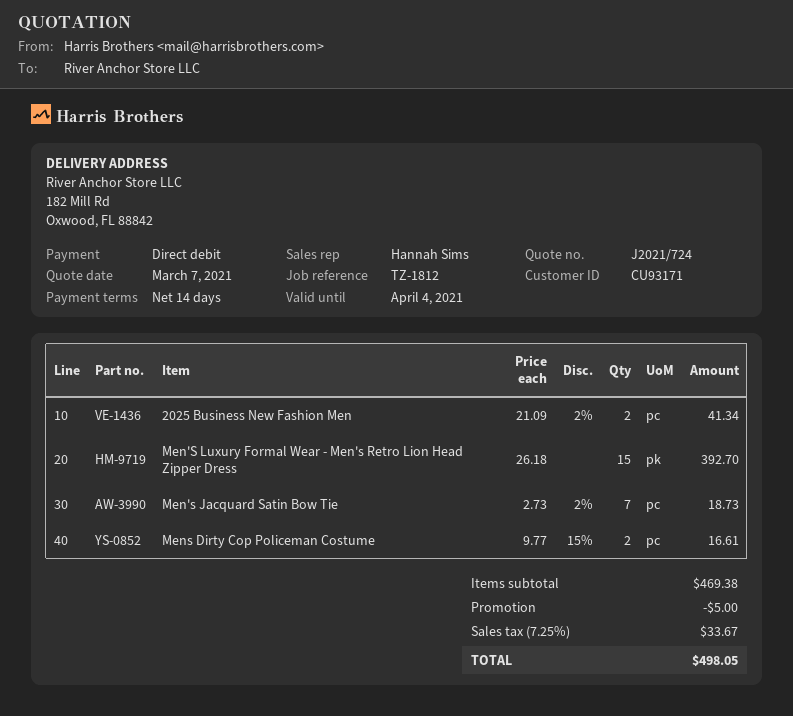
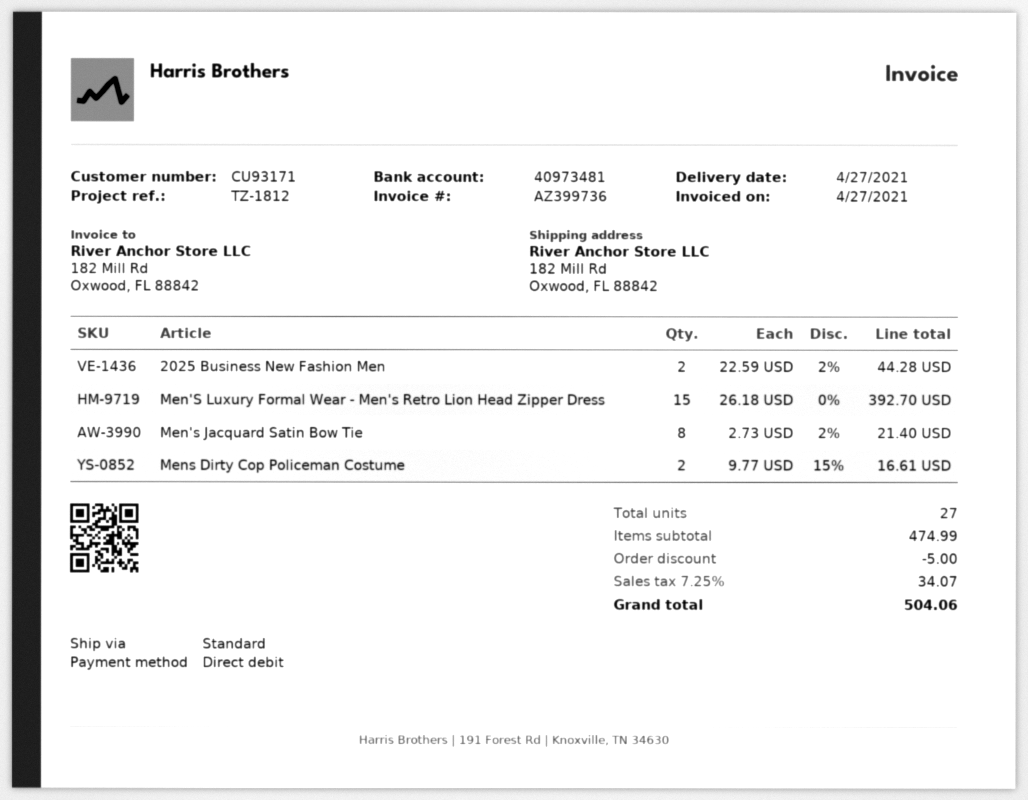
2025 Business New Fashion Men: 2 x 21.09 - 2% = 41.34 -> 2 x 22.59 - 2% = 44.28
Men's Jacquard Satin Bow Tie: 7 x 2.73 - 2% = 18.73 -> 8 x 2.73 - 2% = 21.40
subtotal: 469.38 -> 474.99
tax: 7.25% = 33.67 -> 7.25% = 34.07
total: 498.05 -> 504.06

